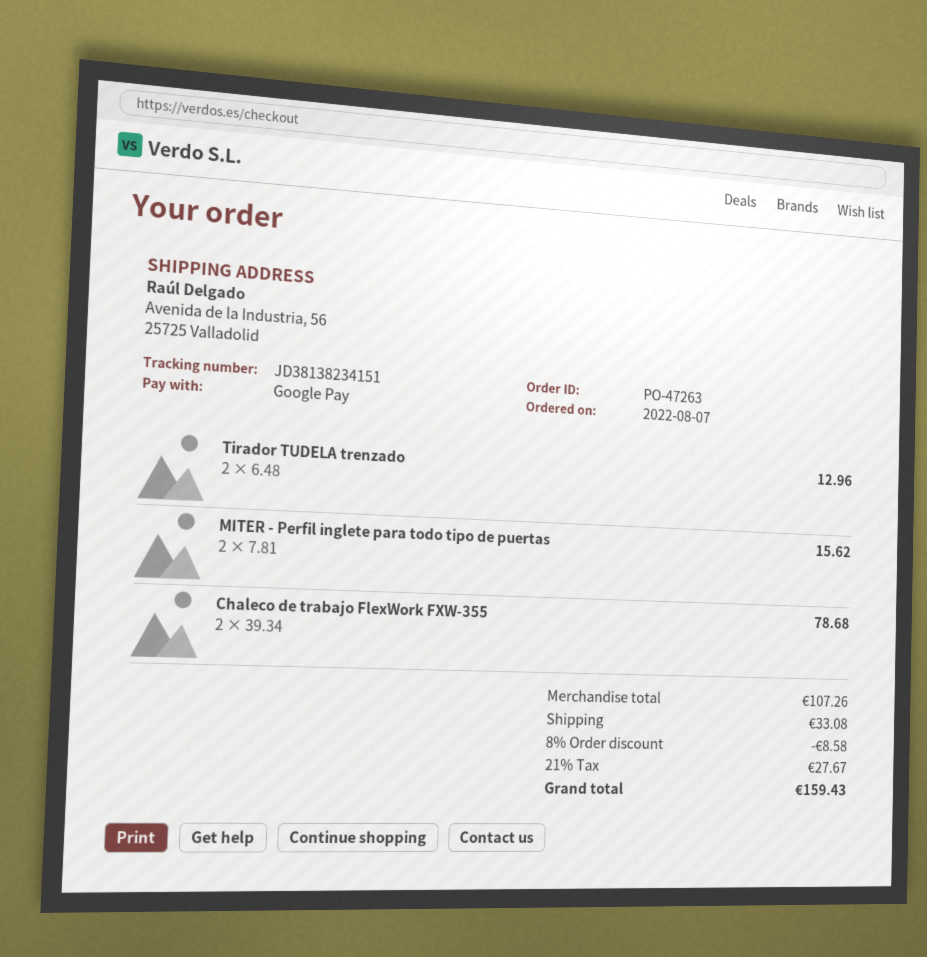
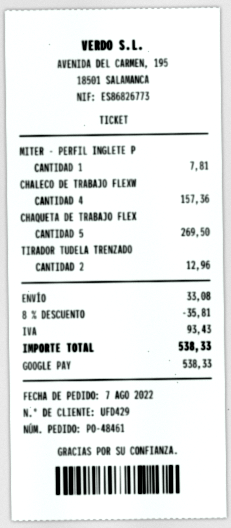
order number: PO-47263 -> PO-48461
MITER - Perfil inglete para todo tipo de puertas: 2 for 15.62 -> 1 for 7.81
Chaleco de trabajo FlexWork FXW-355: 2 for 78.68 -> 4 for 157.36
CHAQUETA DE TRABAJO FLEX: none -> 5 for 269.50
discount: 8% = 8.58 -> 8% = 35.81
tax: 27.67 -> 93.43
total: 159.43 -> 538.33

